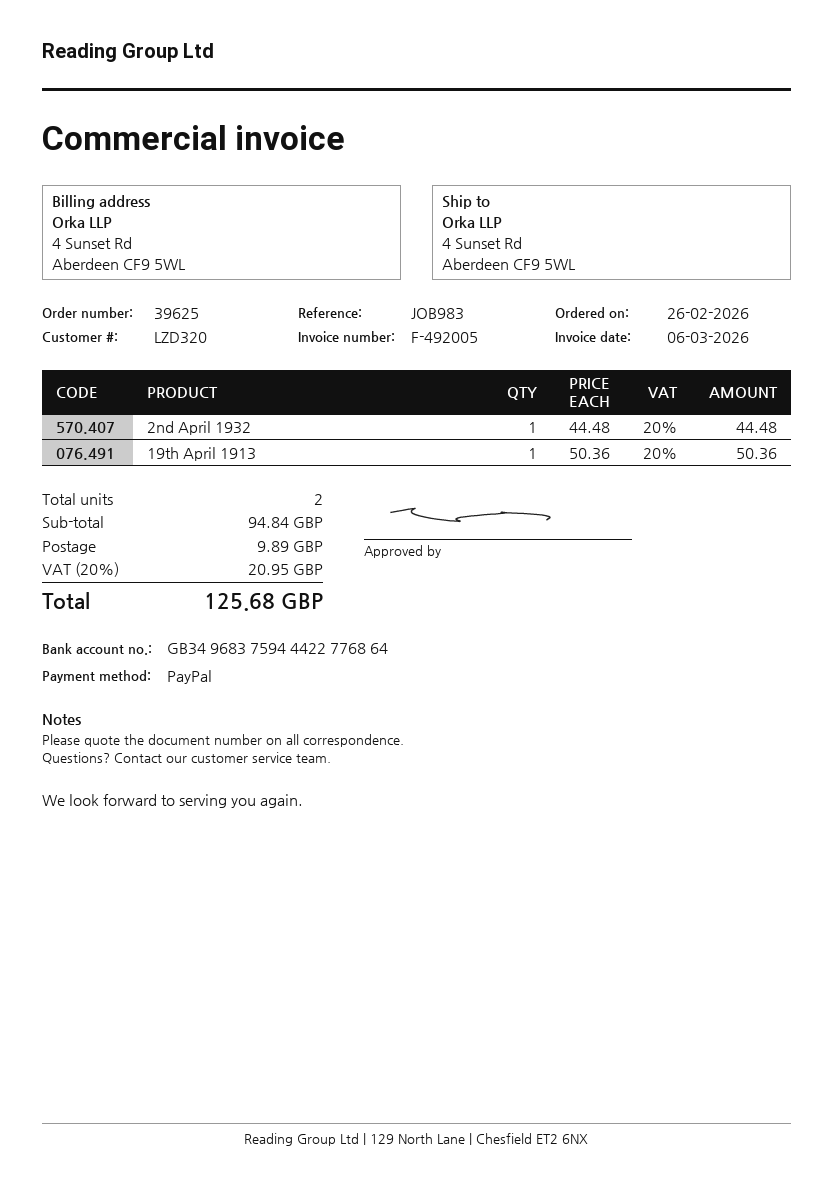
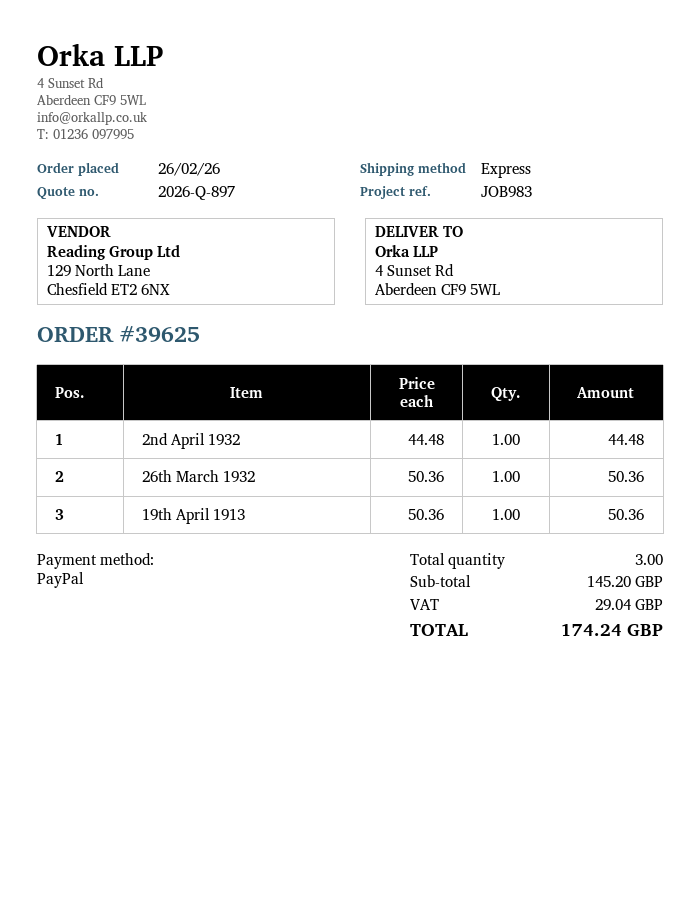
26th March 1932: none -> 1 x 50.36 = 50.36
total quantity: 2 -> 3
subtotal: 94.84 -> 145.20
shipping: 9.89 -> none
tax: 20.95 -> 29.04
total: 125.68 -> 174.24

